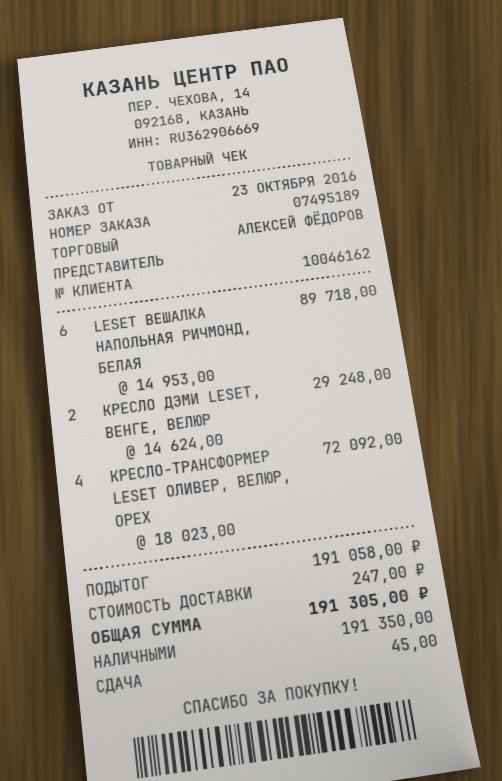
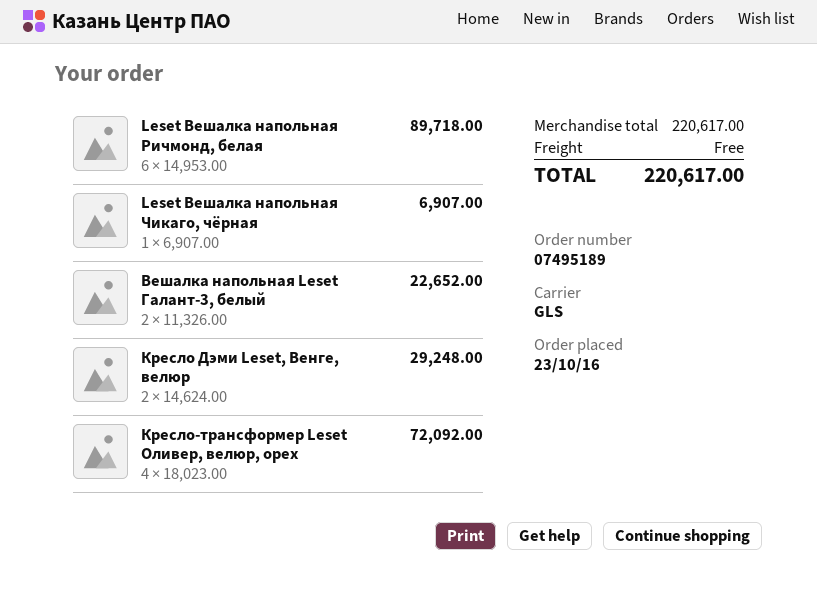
Leset Вешалка напольная Чикаго, чёрная: none -> 1 x 6907.00 = 6907.00
Вешалка напольная Leset Галант-3, белый: none -> 2 x 11326.00 = 22652.00
subtotal: 191058.00 -> 220617.00
shipping: 247.00 -> 0.00
total: 191305.00 -> 220617.00

